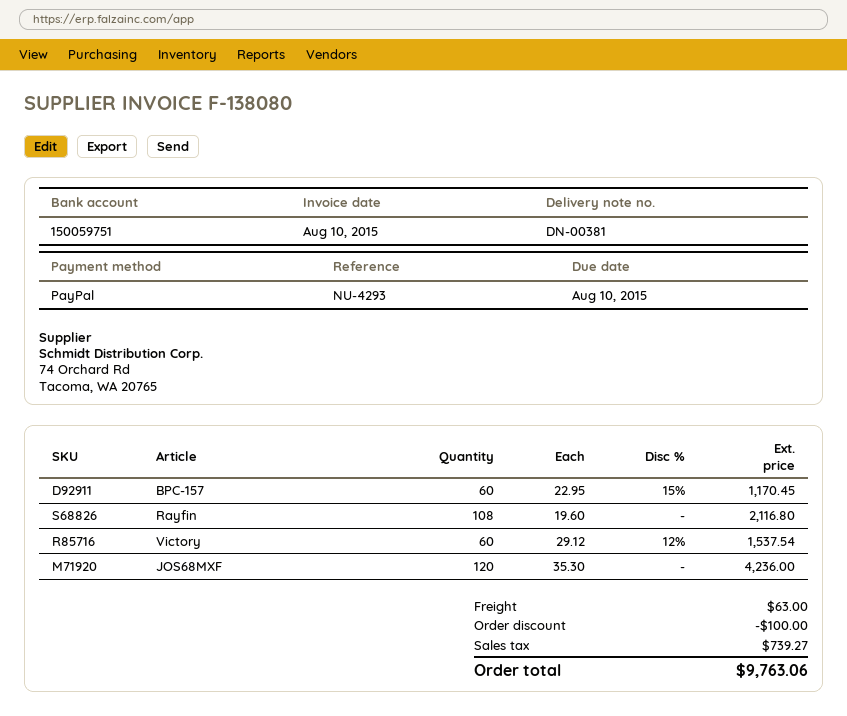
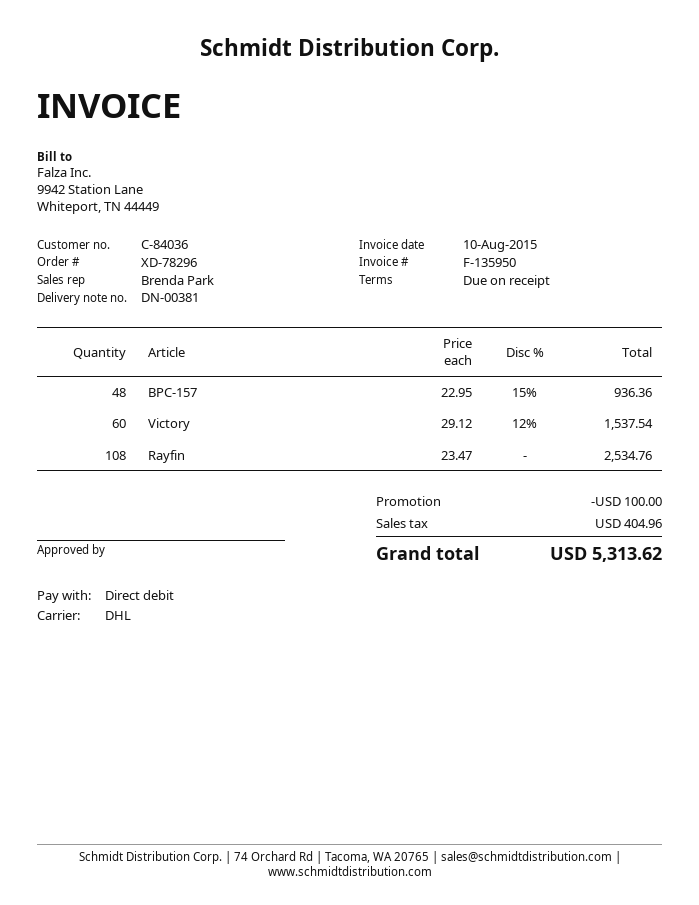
invoice number: F-138080 -> F-135950
payment method: PayPal -> direct debit
BPC-157: 60 x 22.95 - 15% = 1170.45 -> 48 x 22.95 - 15% = 936.36
Rayfin: 108 x 19.60 = 2116.80 -> 108 x 23.47 = 2534.76
JOS68MXF: 120 x 35.30 = 4236.00 -> none
shipping: 63.00 -> none
tax: 739.27 -> 404.96
total: 9763.06 -> 5313.62

